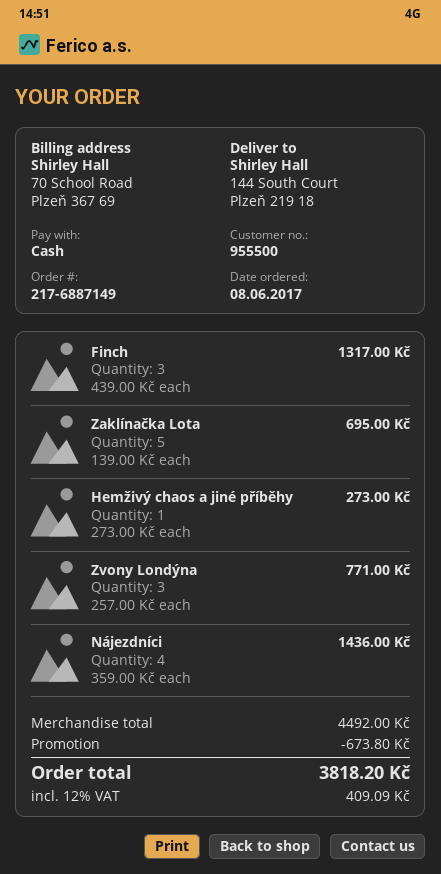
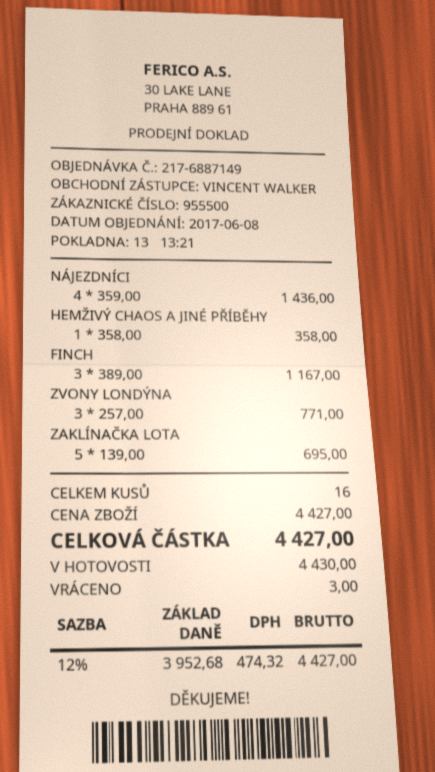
Finch: 3 x 439.00 = 1317.00 -> 3 x 389.00 = 1167.00
Hemživý chaos a jiné příběhy: 1 x 273.00 = 273.00 -> 1 x 358.00 = 358.00
subtotal: 4492.00 -> 4427.00
discount: 673.80 -> none
tax: 12% = 409.09 -> 12% = 474.32
total: 3818.20 -> 4427.00

